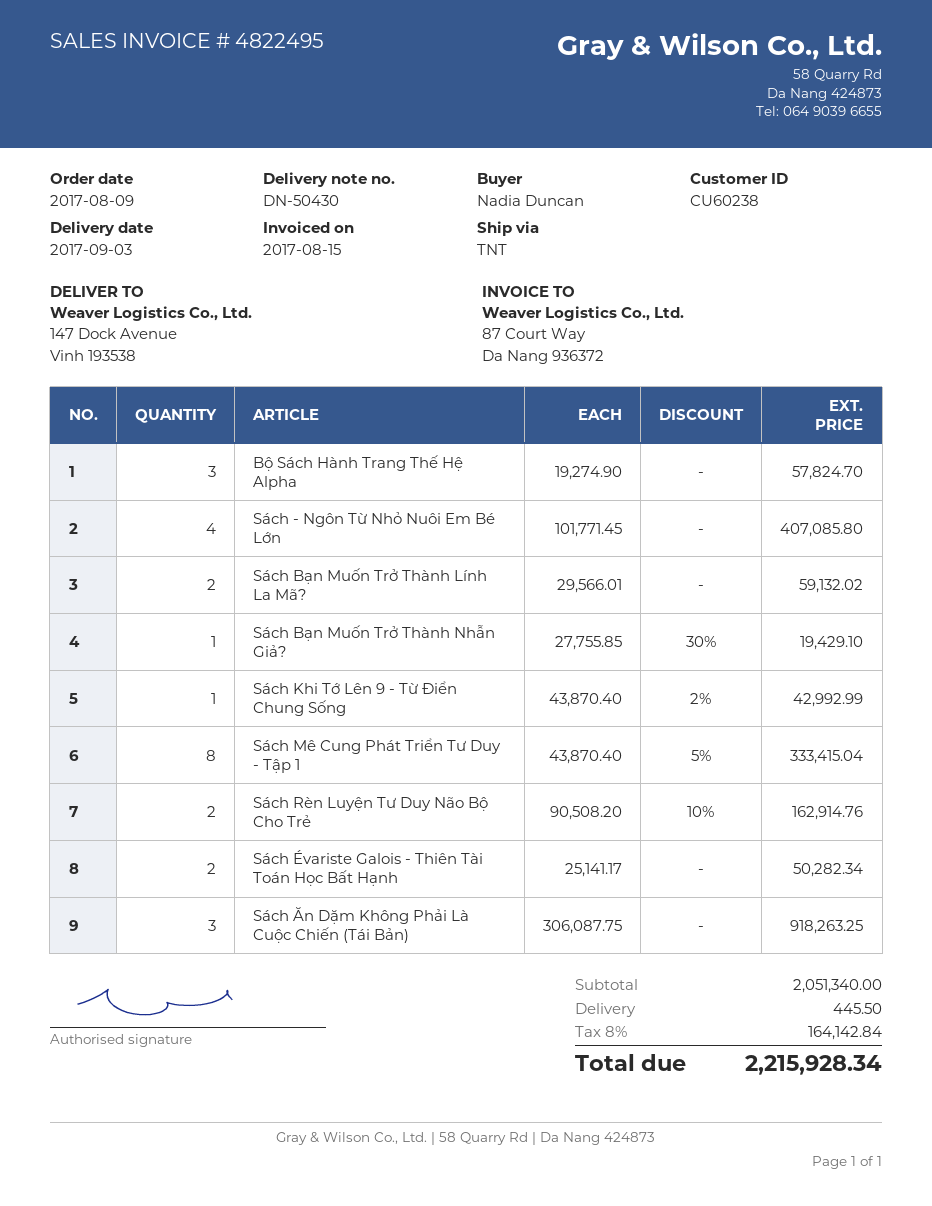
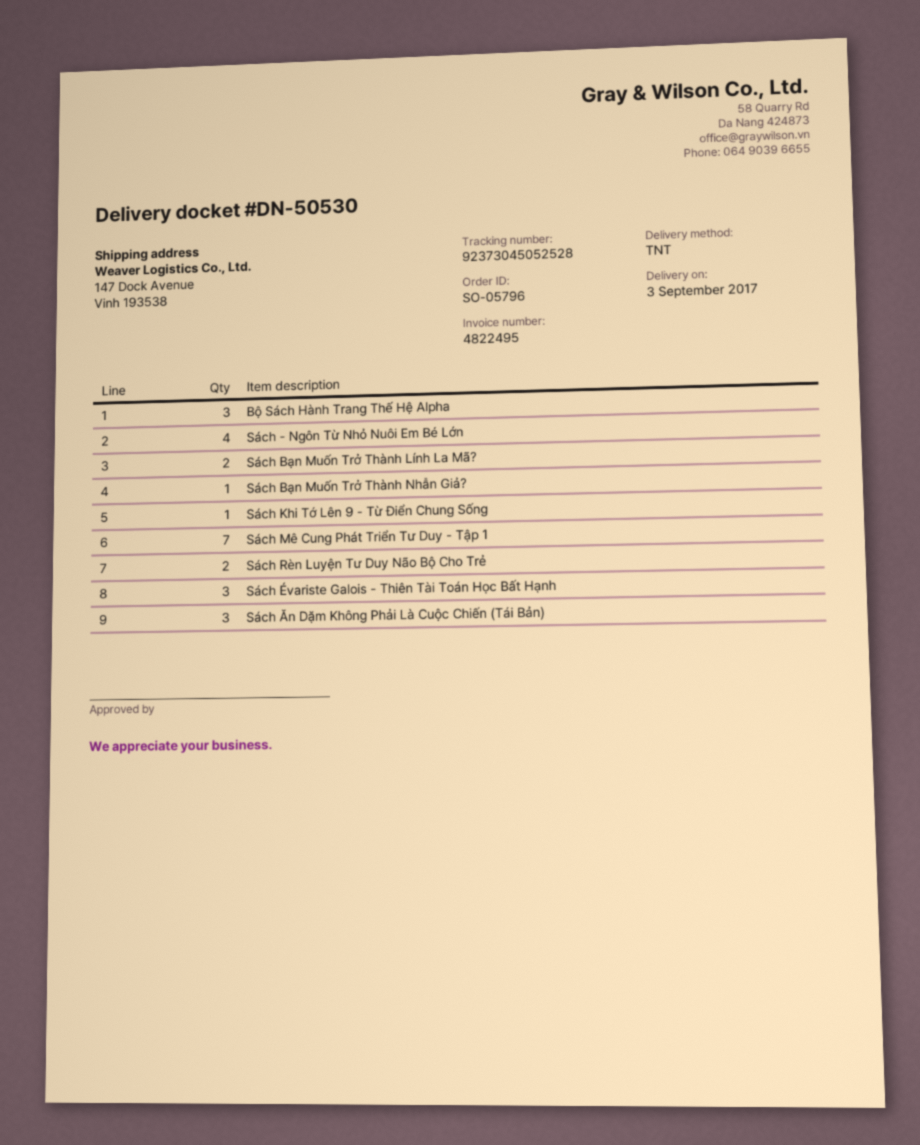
delivery note number: DN-50430 -> DN-50530
Sách Mê Cung Phát Triển Tư Duy - Tập 1: 8 -> 7
Sách Évariste Galois - Thiên Tài Toán Học Bất Hạnh: 2 -> 3

